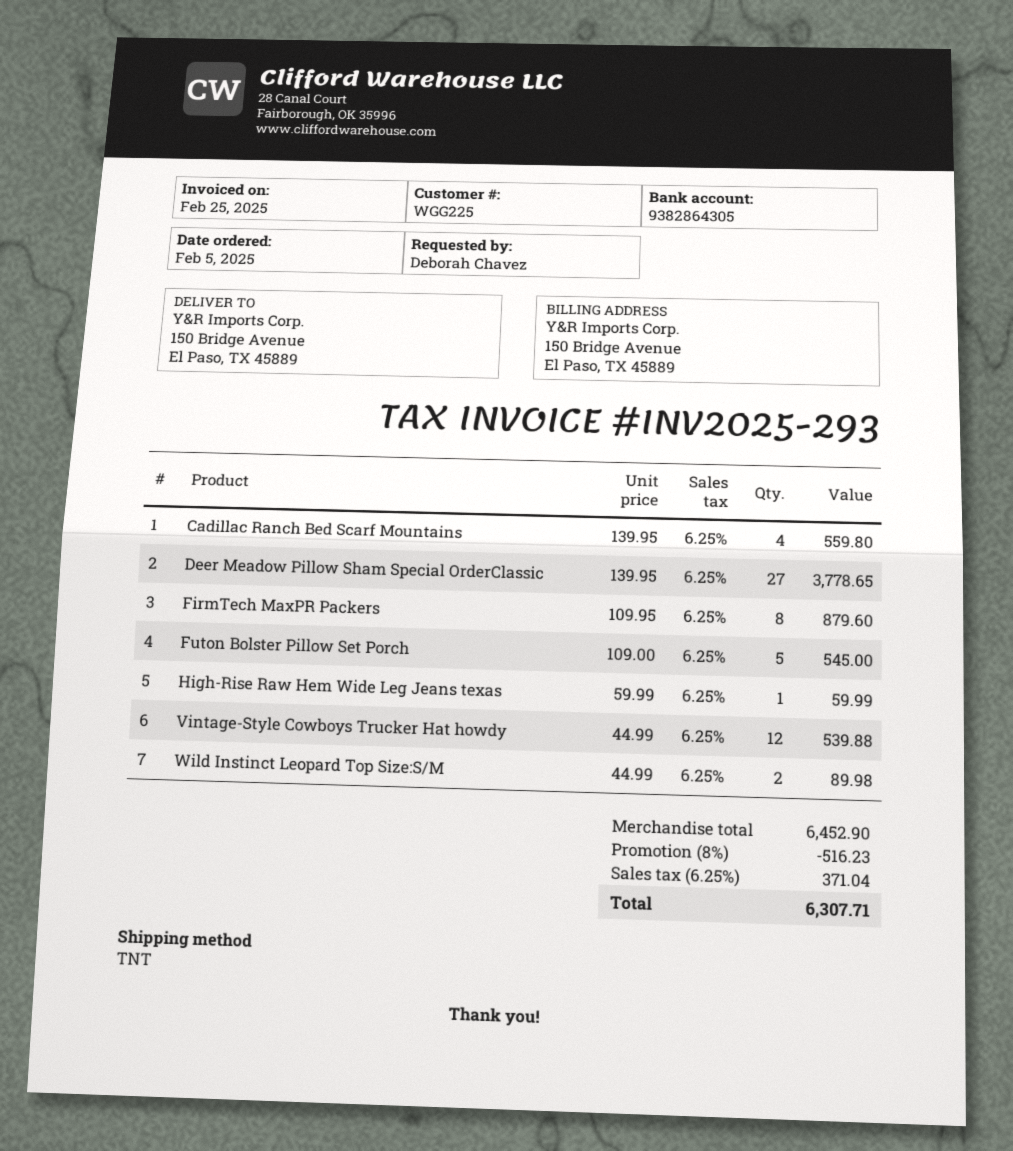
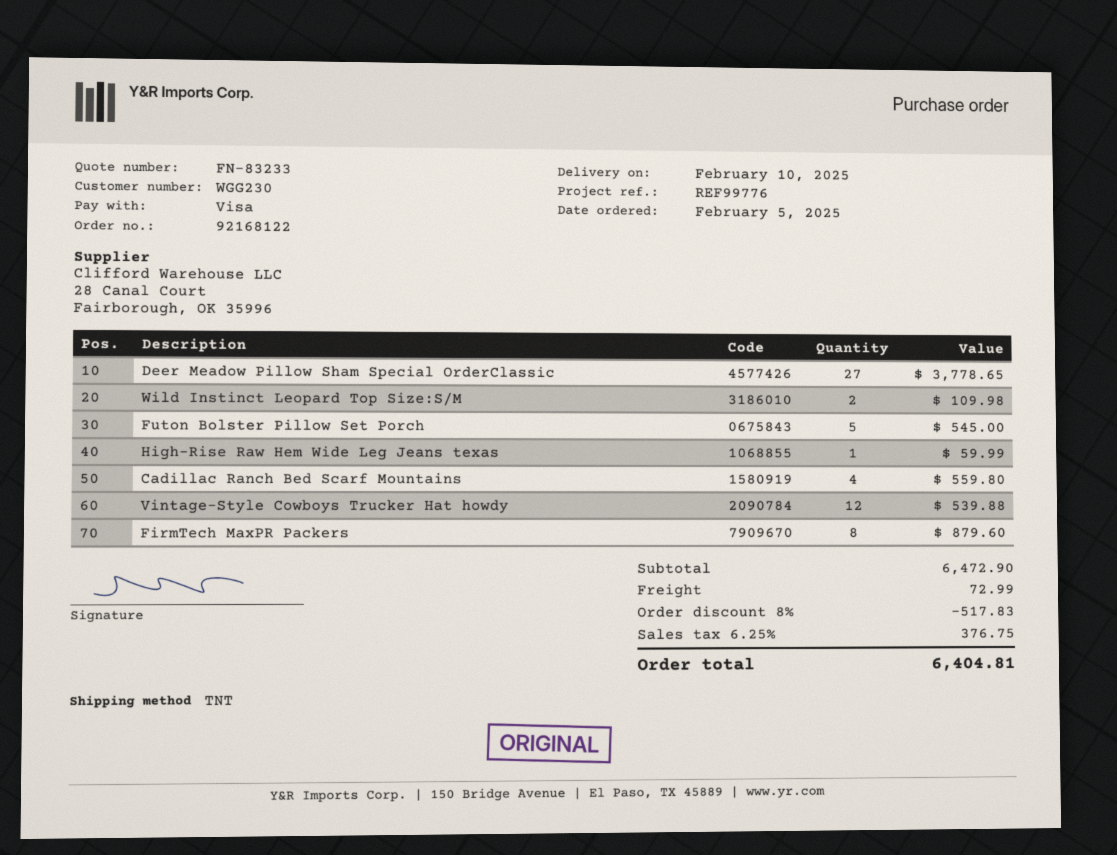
customer number: WGG225 -> WGG230
Wild Instinct Leopard Top Size:S/M: 2 for 89.98 -> 2 for 109.98
subtotal: 6452.90 -> 6472.90
discount: 8% = 516.23 -> 8% = 517.83
shipping: none -> 72.99
tax: 6.25% = 371.04 -> 6.25% = 376.75
total: 6307.71 -> 6404.81

